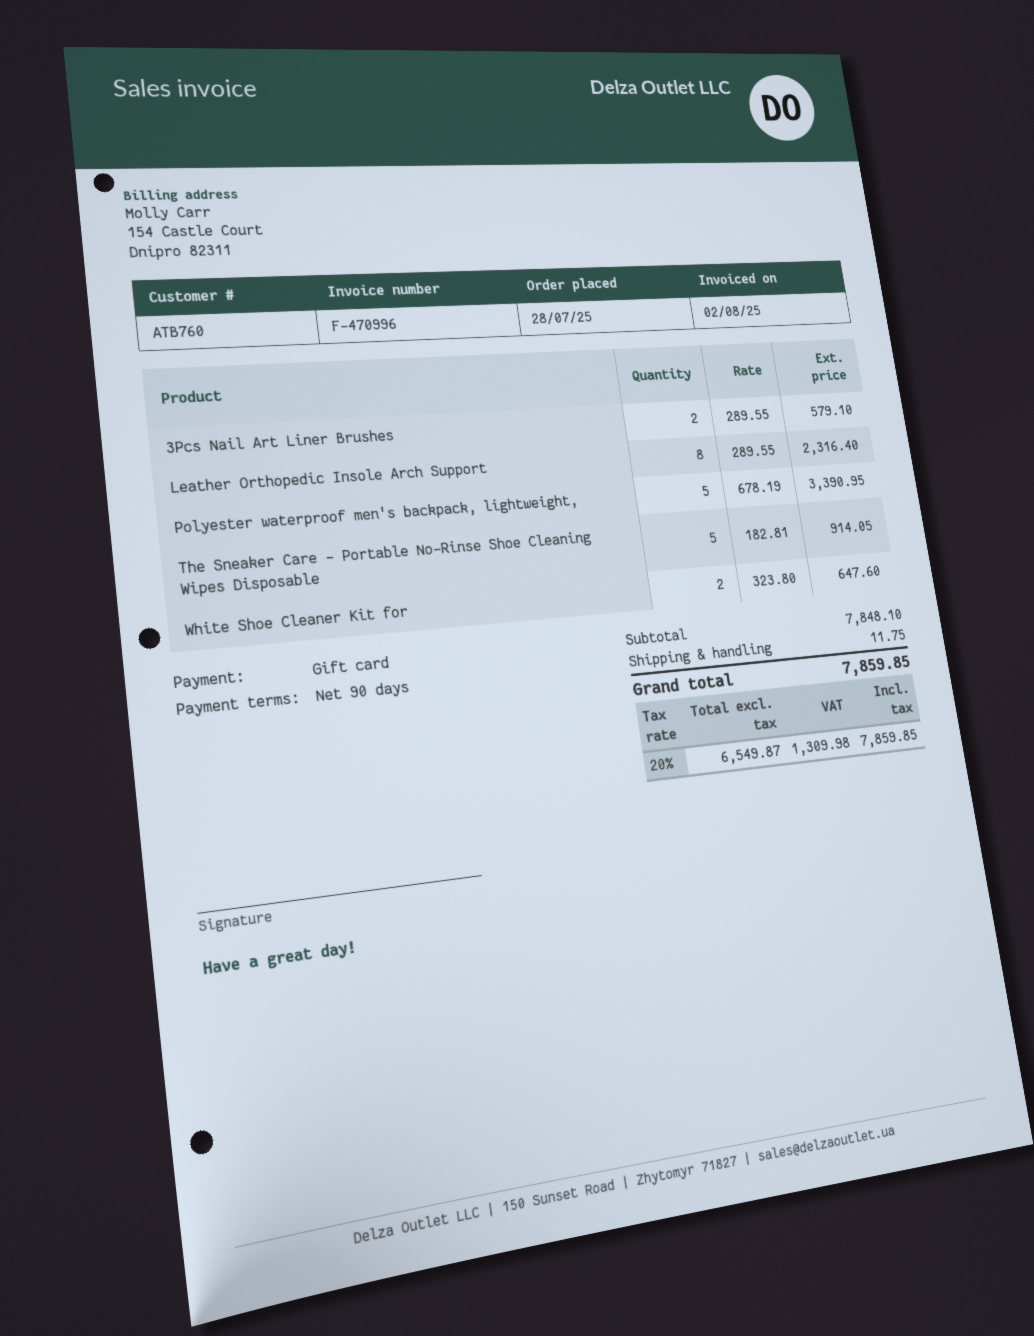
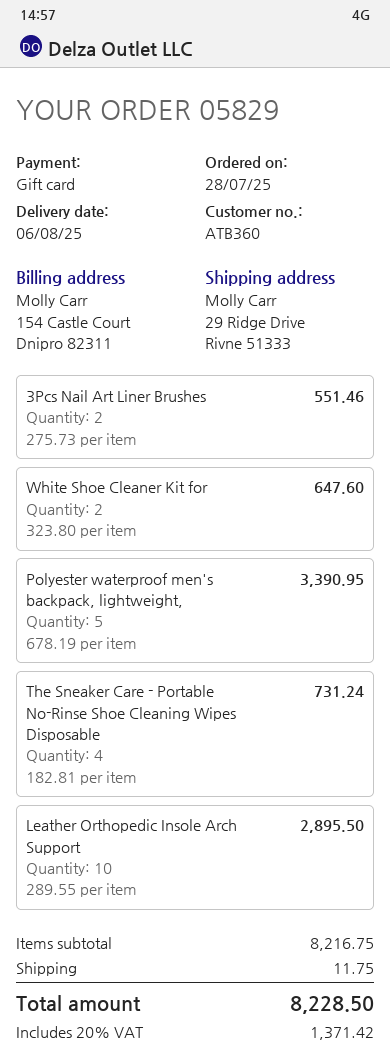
customer number: ATB760 -> ATB360
3Pcs Nail Art Liner Brushes: 2 x 289.55 = 579.10 -> 2 x 275.73 = 551.46
Leather Orthopedic Insole Arch Support: 8 x 289.55 = 2316.40 -> 10 x 289.55 = 2895.50
The Sneaker Care - Portable No-Rinse Shoe Cleaning Wipes Disposable: 5 x 182.81 = 914.05 -> 4 x 182.81 = 731.24
subtotal: 7848.10 -> 8216.75
tax: 20% = 1309.98 -> 20% = 1371.42
total: 7859.85 -> 8228.50

